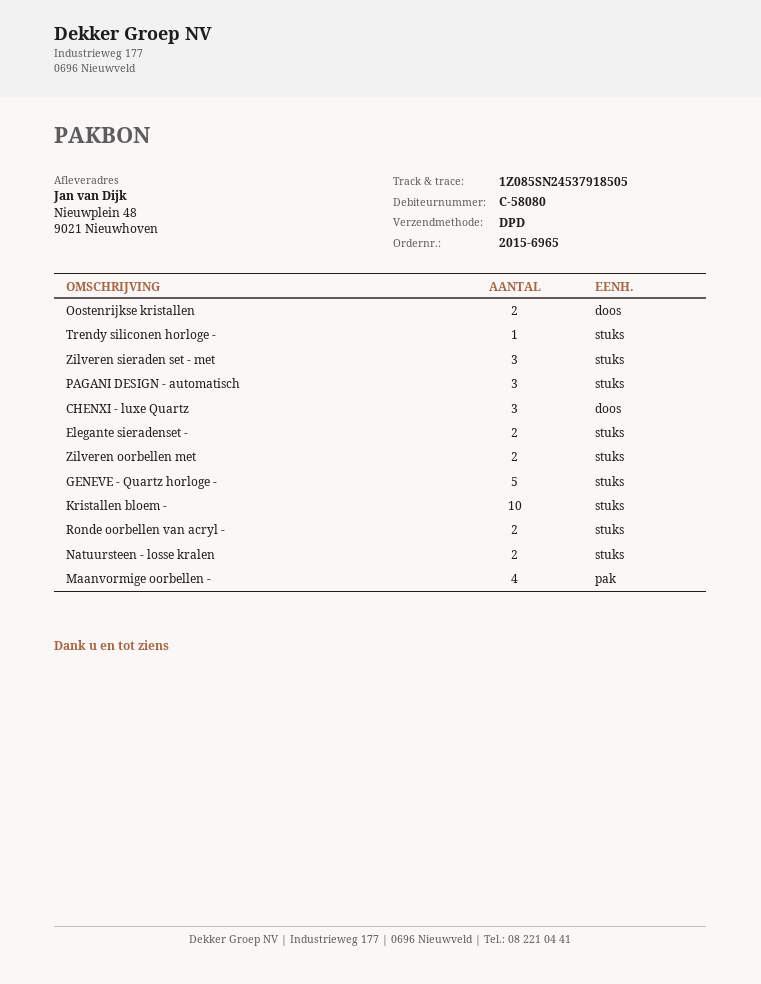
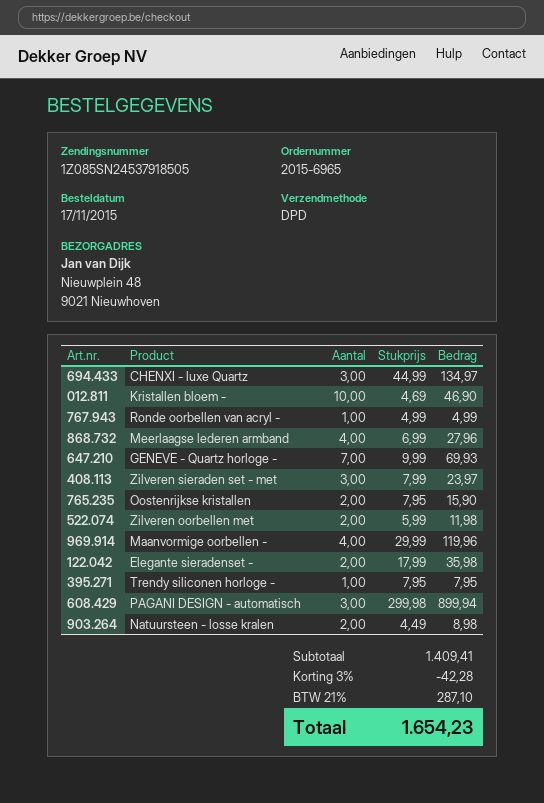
GENEVE - Quartz horloge -: 5 -> 7
Ronde oorbellen van acryl -: 2 -> 1
Meerlaagse lederen armband: none -> 4

